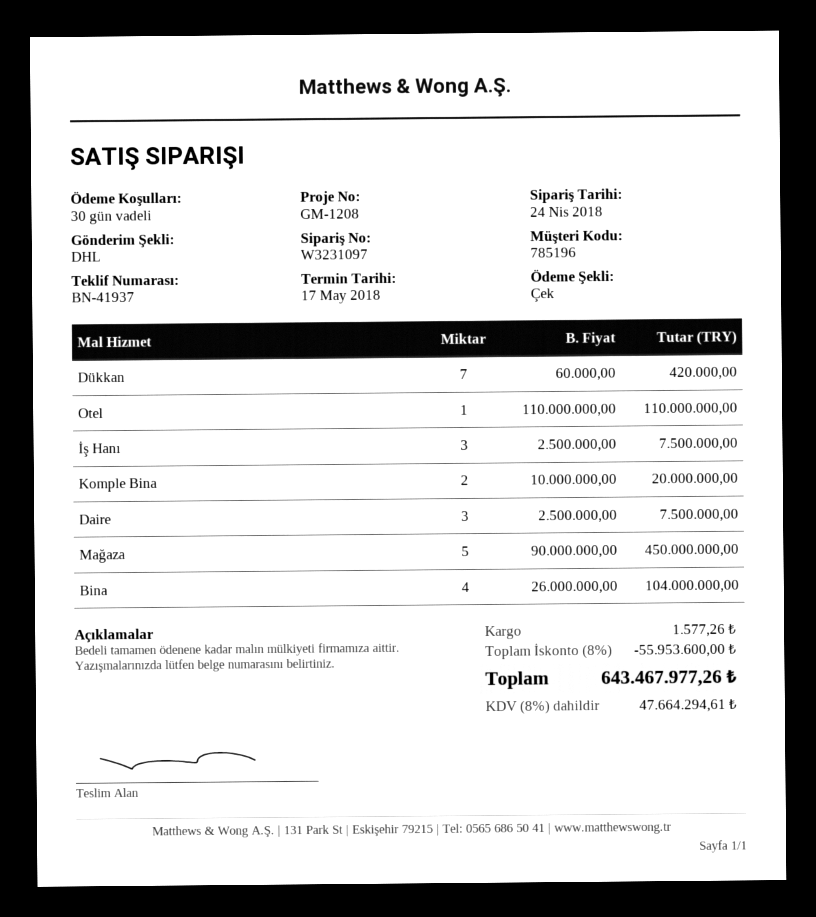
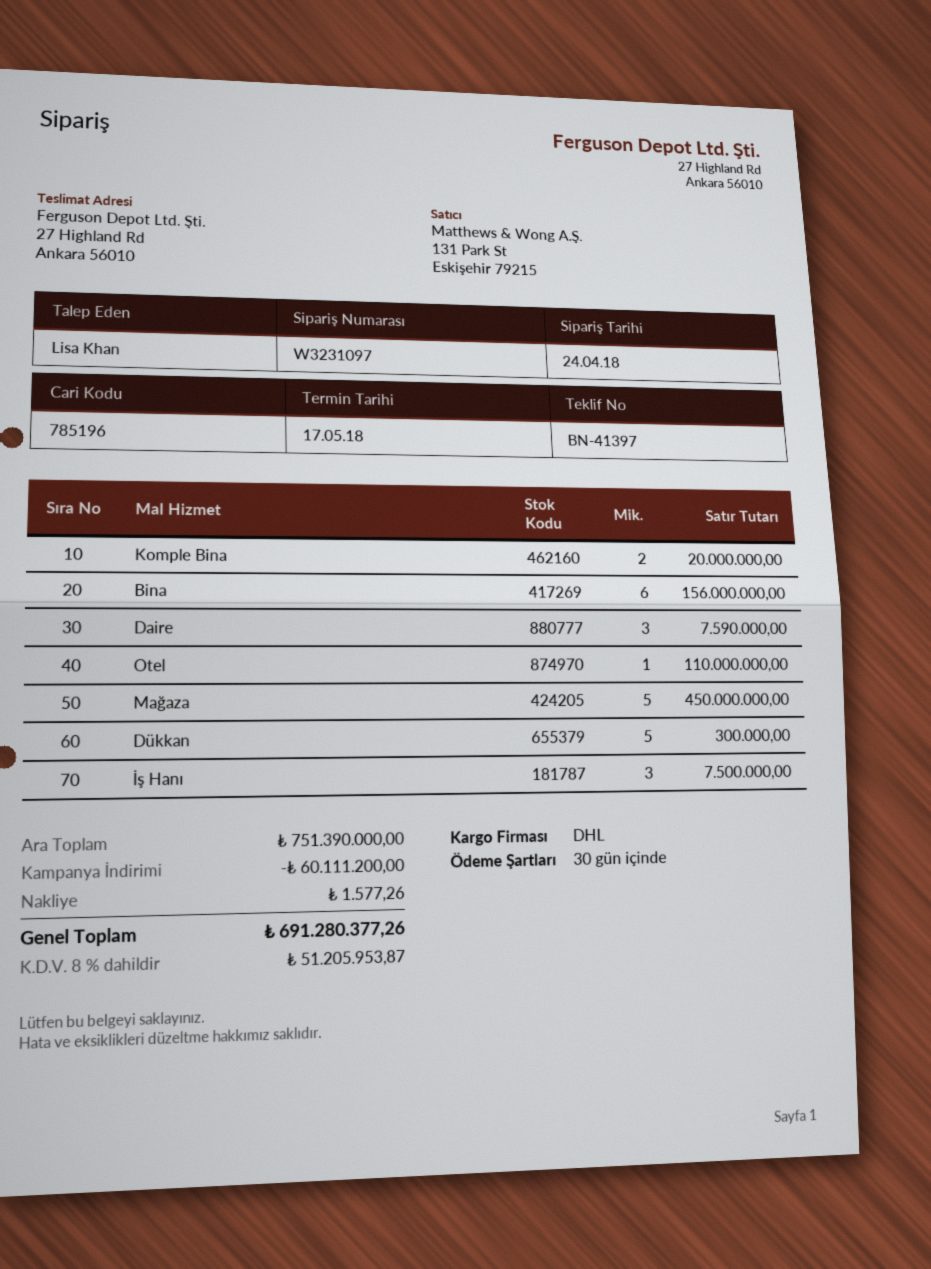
quote number: BN-41937 -> BN-41397
Dükkan: 7 for 420000.00 -> 5 for 300000.00
Daire: 3 for 7500000.00 -> 3 for 7590000.00
Bina: 4 for 104000000.00 -> 6 for 156000000.00
discount: 55953600.00 -> 60111200.00
tax: 8% = 47664294.61 -> 8% = 51205953.87
total: 643467977.26 -> 691280377.26

